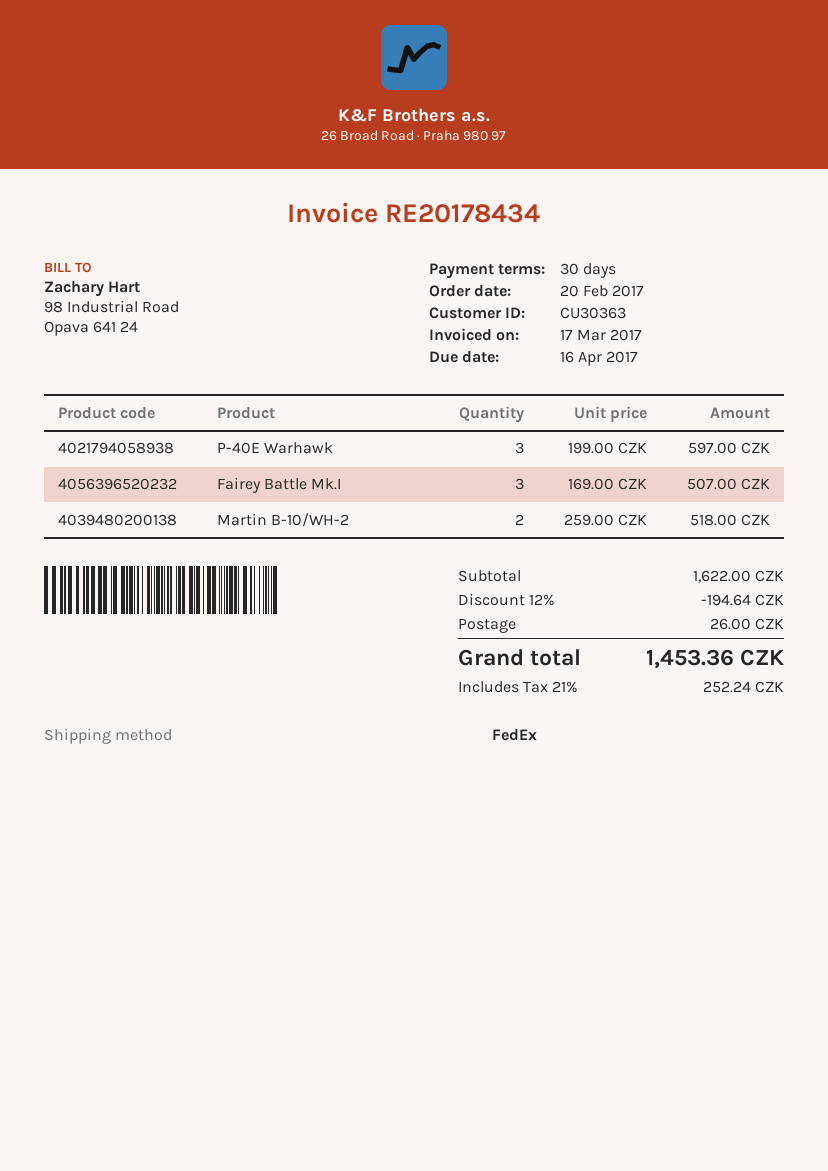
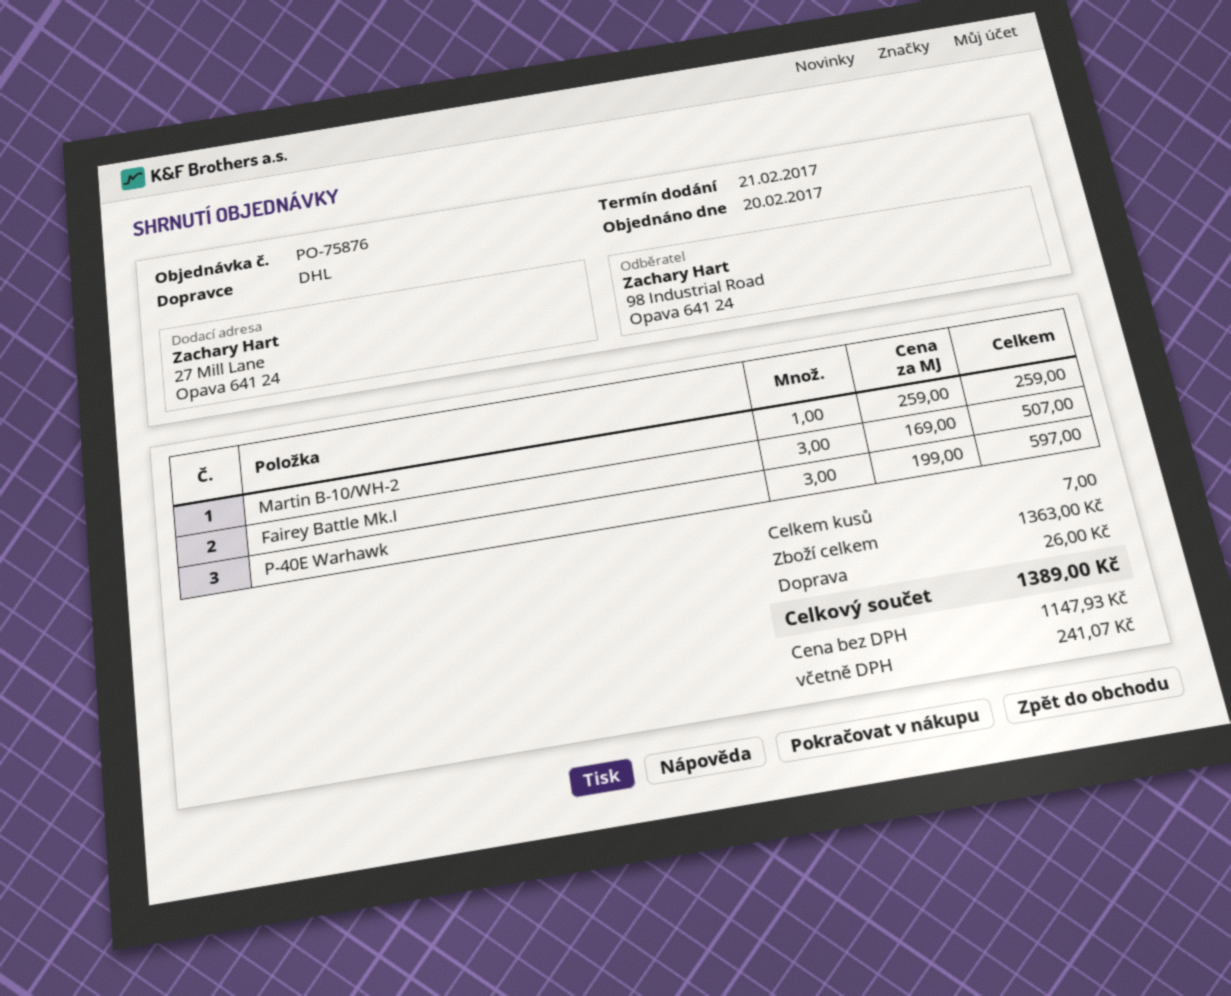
shipping method: FedEx -> DHL
Martin B-10/WH-2: 2 x 259.00 = 518.00 -> 1 x 259.00 = 259.00
subtotal: 1622.00 -> 1363.00
discount: 12% = 194.64 -> none
tax: 252.24 -> 241.07
total: 1453.36 -> 1389.00

